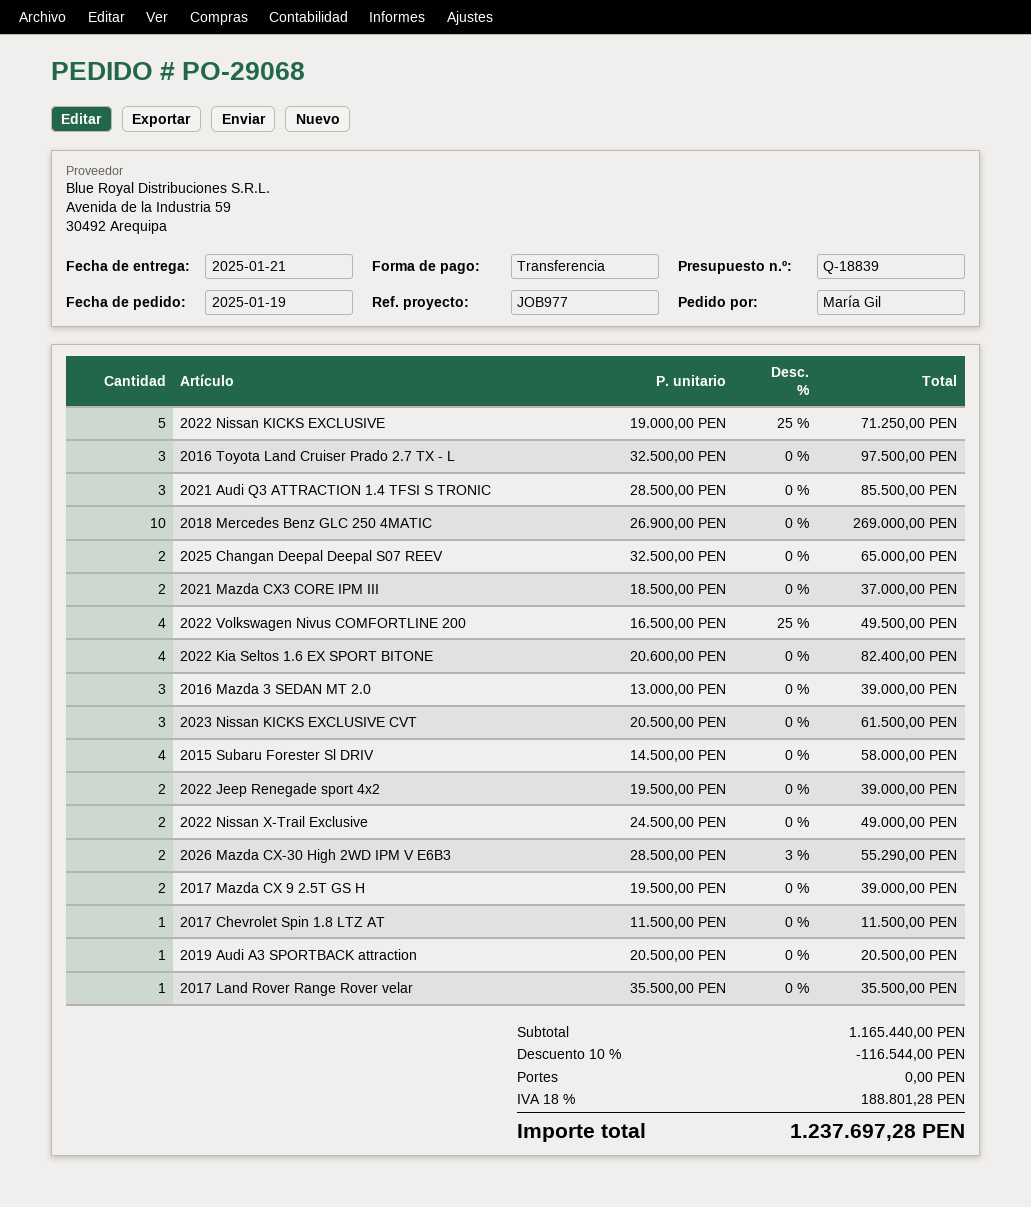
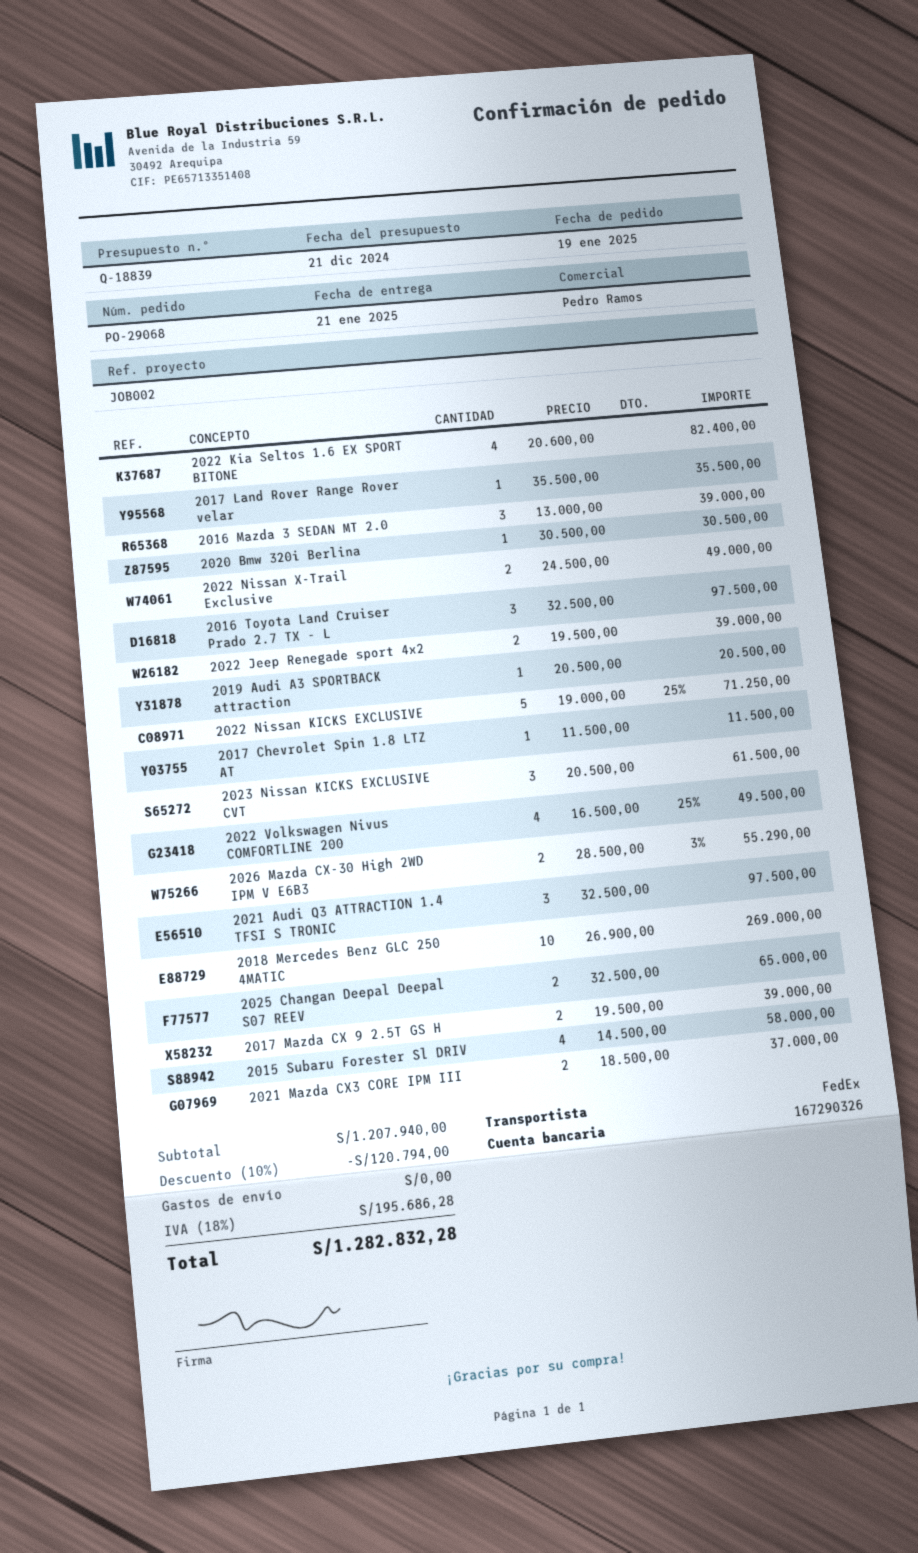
reference: JOB977 -> JOB002
2021 Audi Q3 ATTRACTION 1.4 TFSI S TRONIC: 3 x 28500.00 = 85500.00 -> 3 x 32500.00 = 97500.00
2020 Bmw 320i Berlina: none -> 1 x 30500.00 = 30500.00
subtotal: 1165440.00 -> 1207940.00
discount: 10% = 116544.00 -> 10% = 120794.00
tax: 18% = 188801.28 -> 18% = 195686.28
total: 1237697.28 -> 1282832.28

